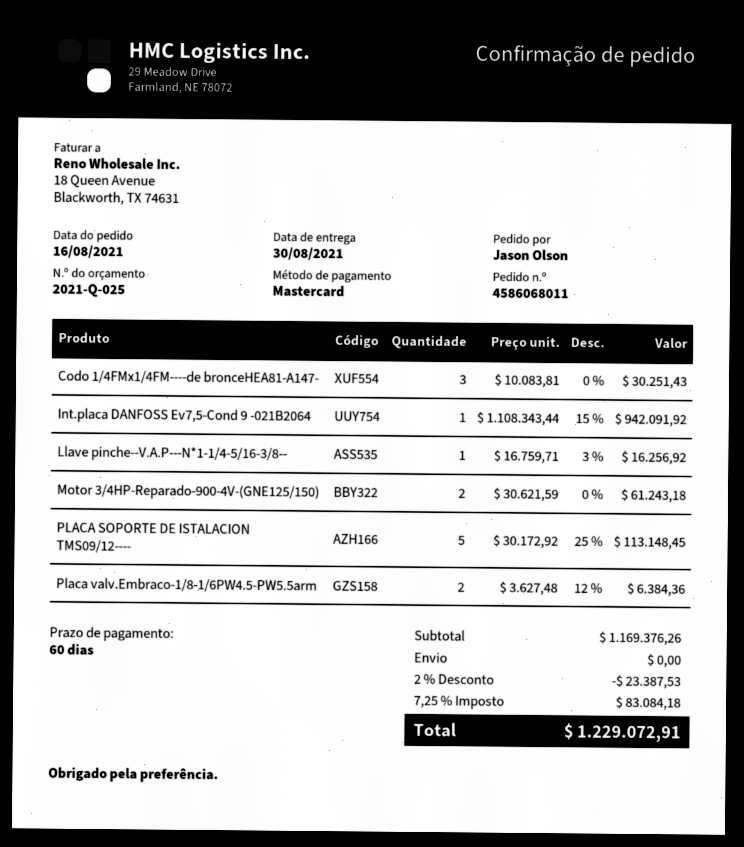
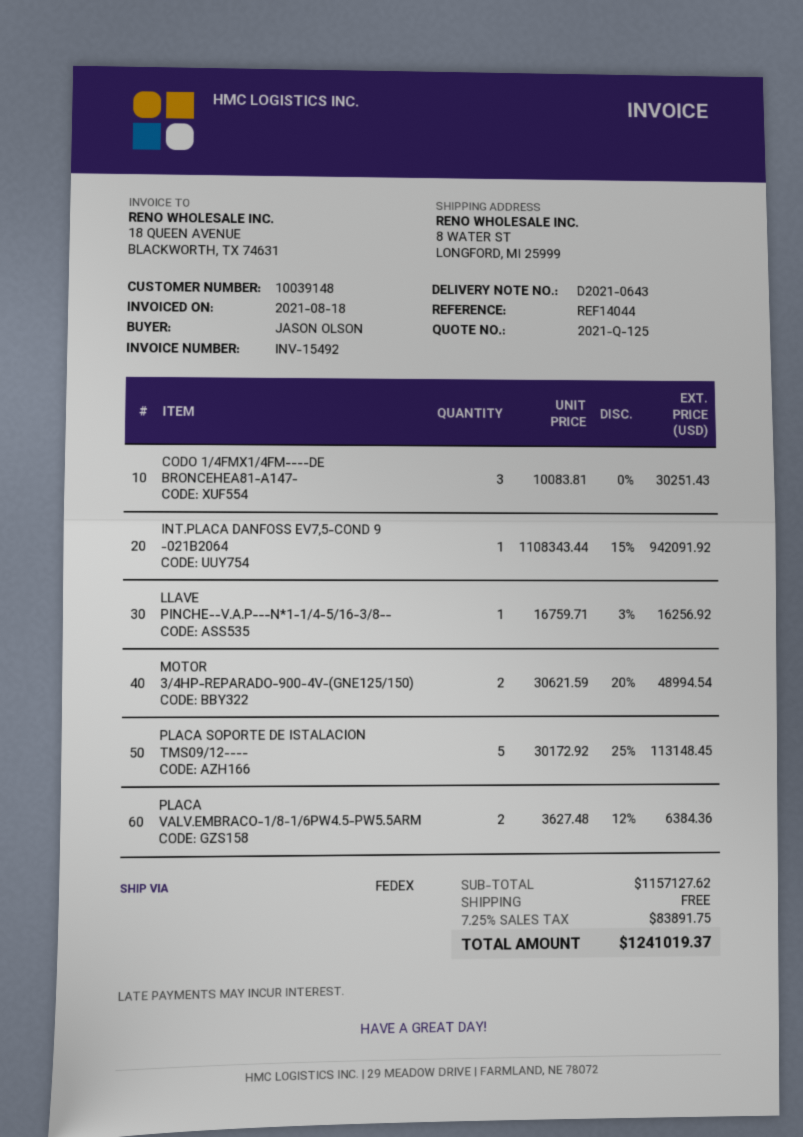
quote number: 2021-Q-025 -> 2021-Q-125
Motor 3/4HP-Reparado-900-4V-(GNE125/150): 2 x 30621.59 = 61243.18 -> 2 x 30621.59 - 20% = 48994.54
subtotal: 1169376.26 -> 1157127.62
discount: 2% = 23387.53 -> none
tax: 7.25% = 83084.18 -> 7.25% = 83891.75
total: 1229072.91 -> 1241019.37

